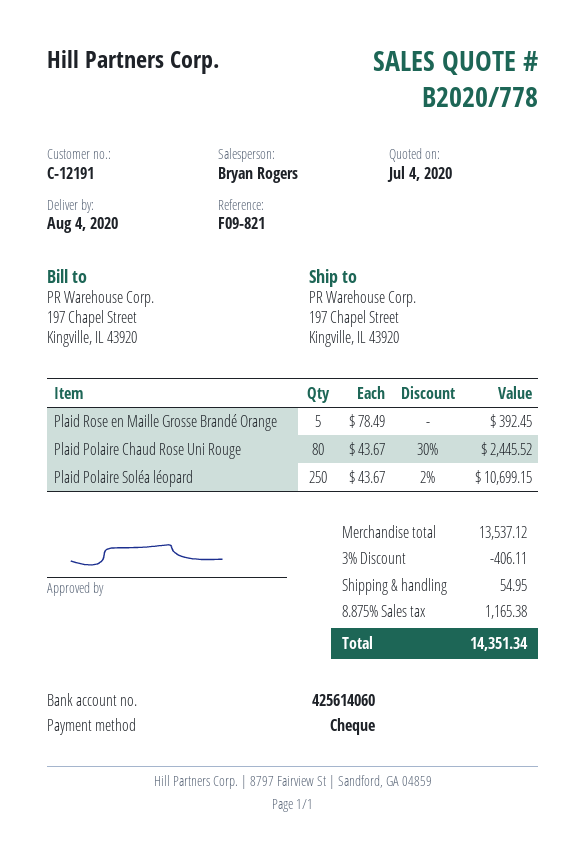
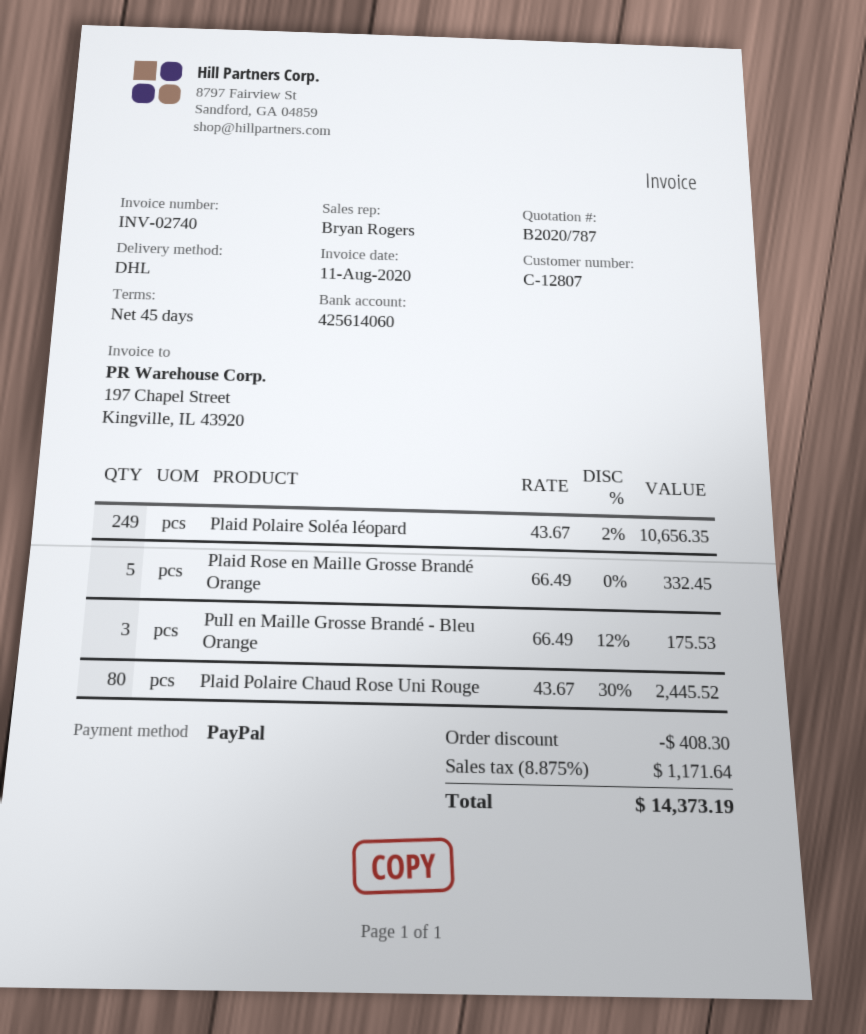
quote number: B2020/778 -> B2020/787
customer number: C-12191 -> C-12807
payment method: cheque -> PayPal
Plaid Rose en Maille Grosse Brandé Orange: 5 x 78.49 = 392.45 -> 5 x 66.49 = 332.45
Plaid Polaire Soléa léopard: 250 x 43.67 - 2% = 10699.15 -> 249 x 43.67 - 2% = 10656.35
Pull en Maille Grosse Brandé - Bleu Orange: none -> 3 x 66.49 - 12% = 175.53
discount: 406.11 -> 408.30
shipping: 54.95 -> none
tax: 8.875% = 1165.38 -> 8.875% = 1171.64
total: 14351.34 -> 14373.19

